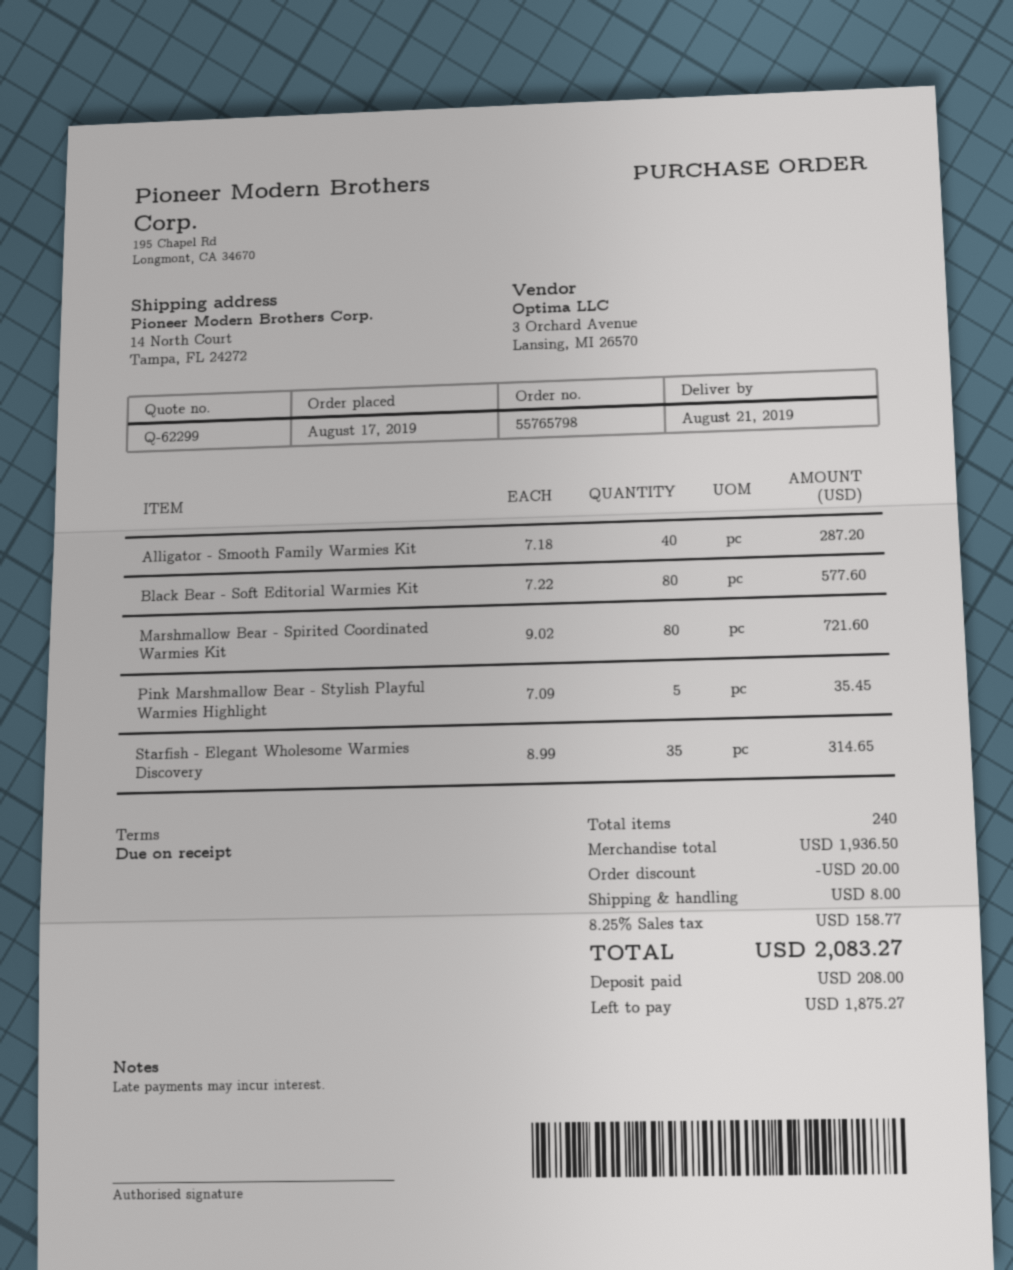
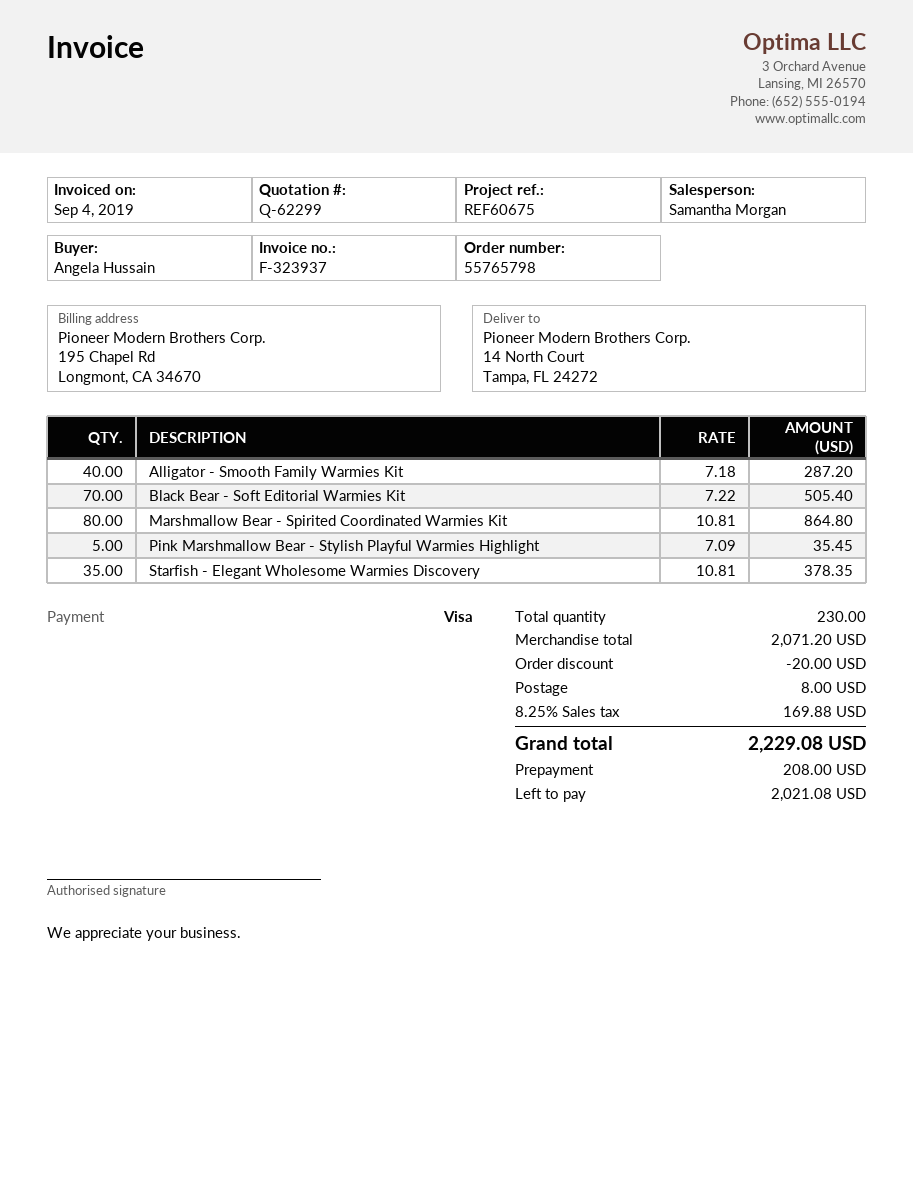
Black Bear - Soft Editorial Warmies Kit: 80 x 7.22 = 577.60 -> 70 x 7.22 = 505.40
Marshmallow Bear - Spirited Coordinated Warmies Kit: 80 x 9.02 = 721.60 -> 80 x 10.81 = 864.80
Starfish - Elegant Wholesome Warmies Discovery: 35 x 8.99 = 314.65 -> 35 x 10.81 = 378.35
total quantity: 240 -> 230
subtotal: 1936.50 -> 2071.20
tax: 8.25% = 158.77 -> 8.25% = 169.88
total: 2083.27 -> 2229.08
balance: 1875.27 -> 2021.08

